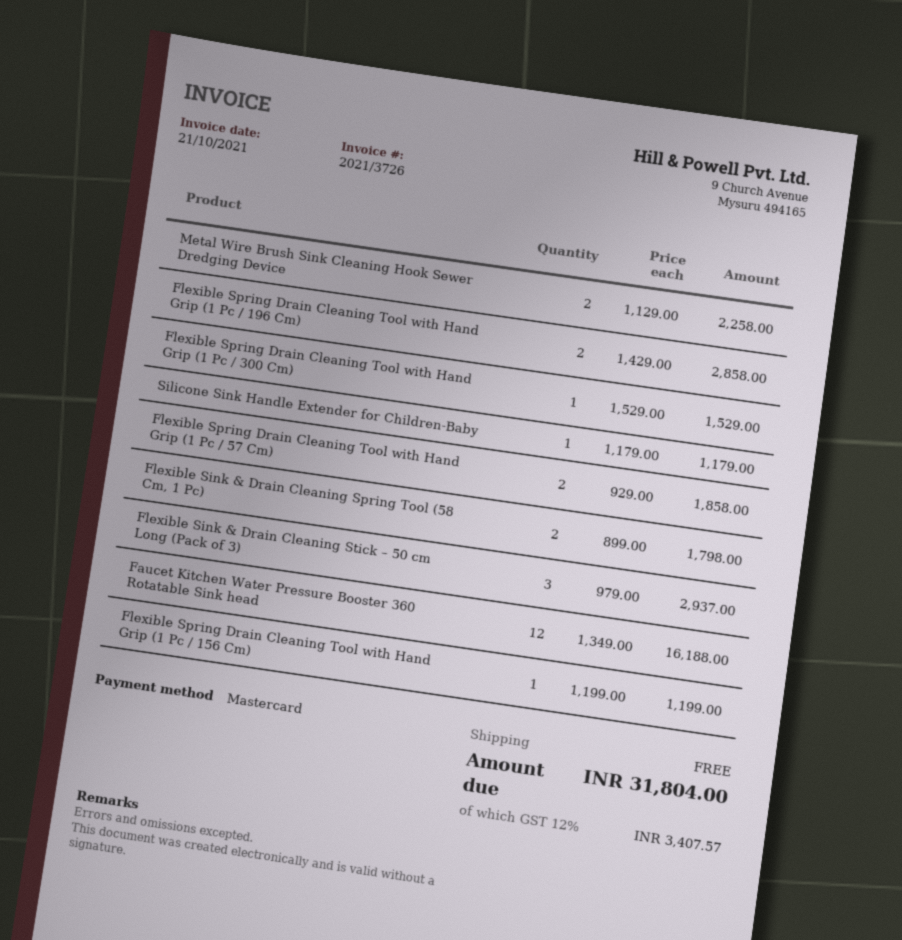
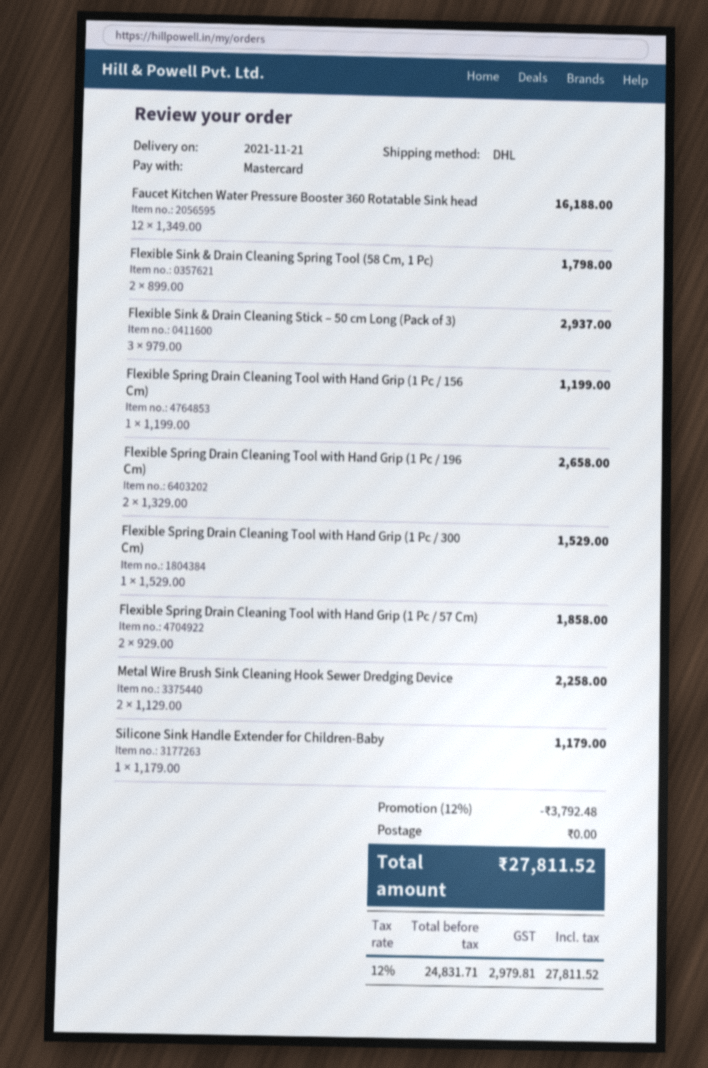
Flexible Spring Drain Cleaning Tool with Hand Grip (1 Pc / 196 Cm): 2 x 1429.00 = 2858.00 -> 2 x 1329.00 = 2658.00
discount: none -> 12% = 3792.48
tax: 12% = 3407.57 -> 12% = 2979.81
total: 31804.00 -> 27811.52

